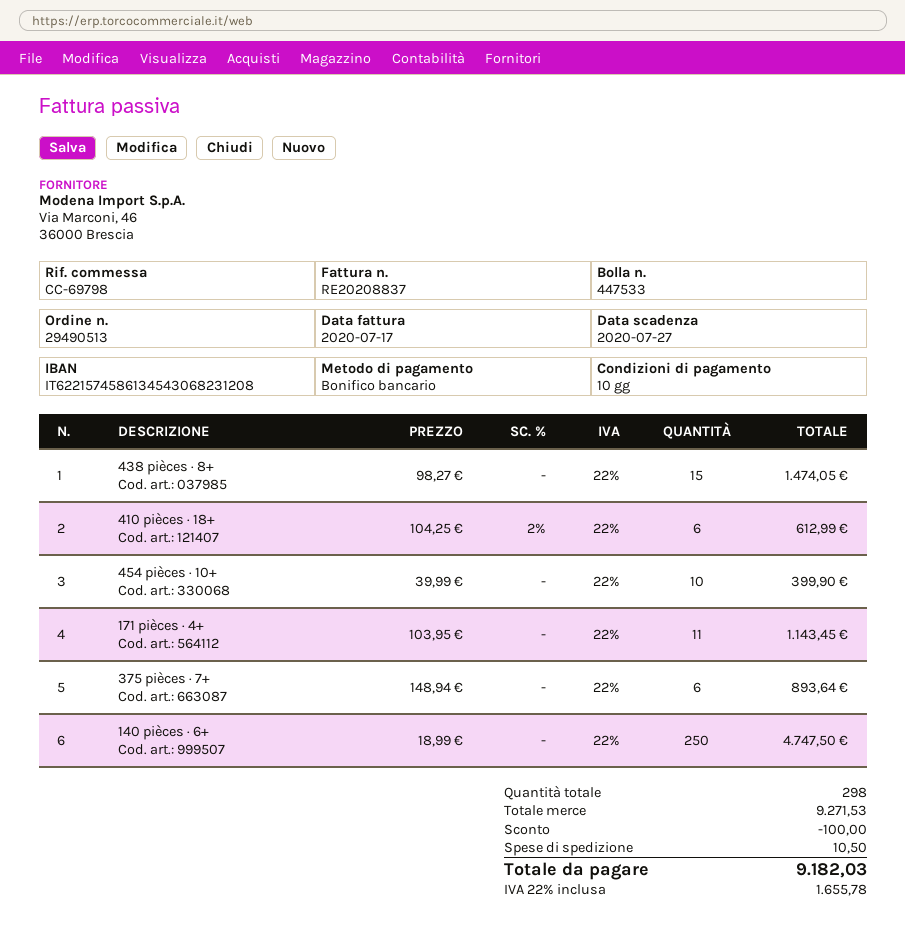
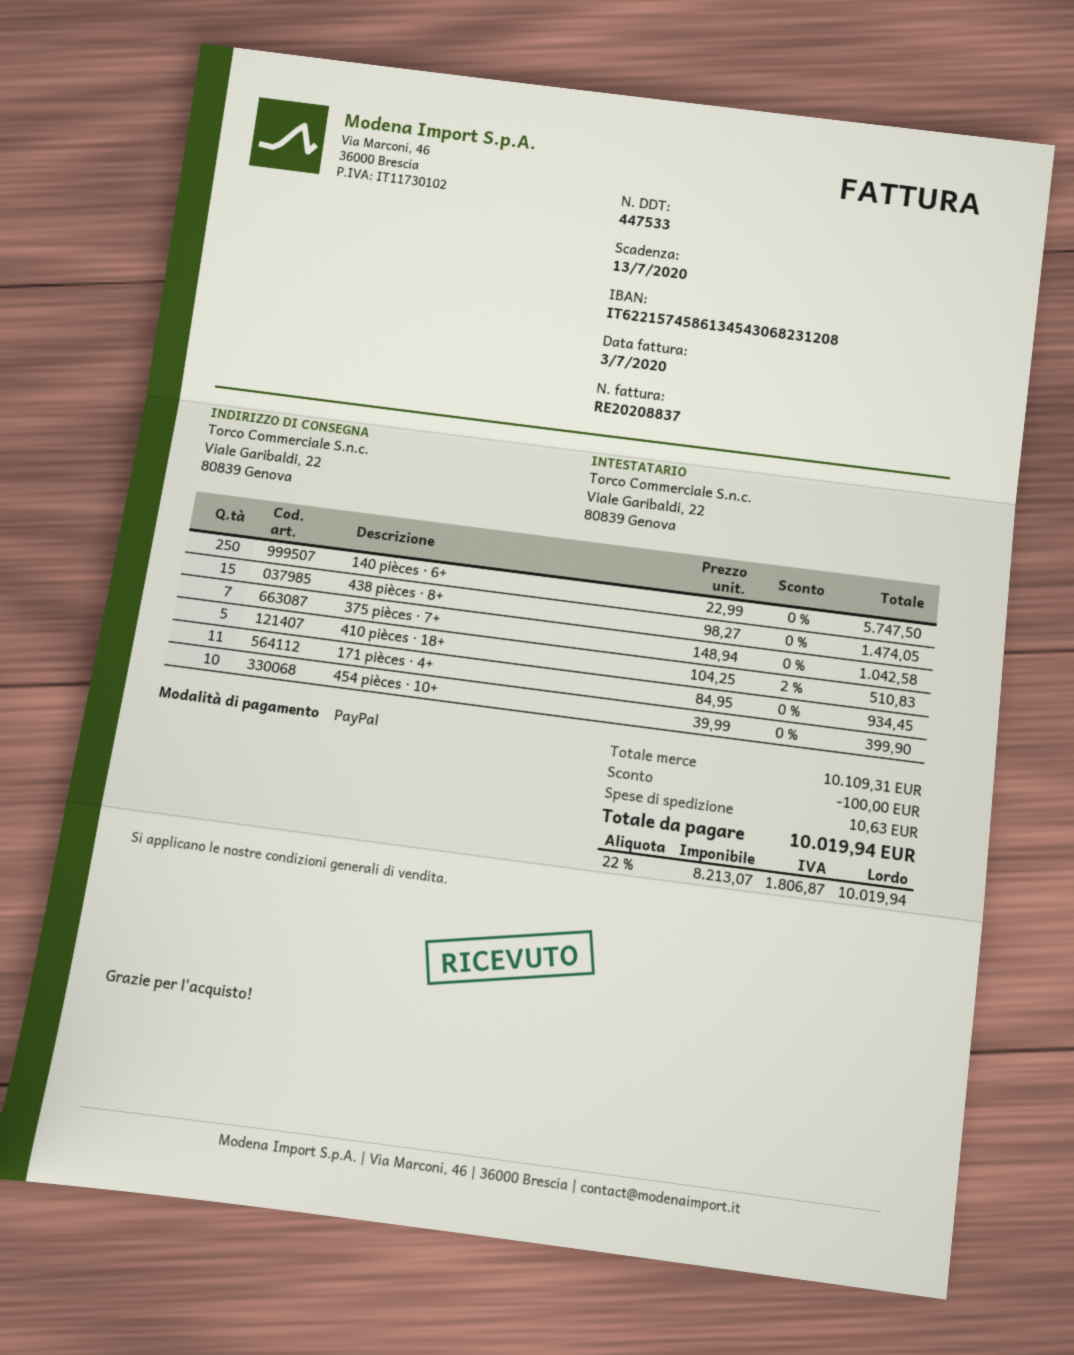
invoice date: 2020-07-17 -> 2020-07-03
due date: 2020-07-27 -> 2020-07-13
payment method: bank transfer -> PayPal
410 pièces · 18+: 6 x 104.25 - 2% = 612.99 -> 5 x 104.25 - 2% = 510.83
171 pièces · 4+: 11 x 103.95 = 1143.45 -> 11 x 84.95 = 934.45
375 pièces · 7+: 6 x 148.94 = 893.64 -> 7 x 148.94 = 1042.58
140 pièces · 6+: 250 x 18.99 = 4747.50 -> 250 x 22.99 = 5747.50
subtotal: 9271.53 -> 10109.31
shipping: 10.50 -> 10.63
tax: 22% = 1655.78 -> 22% = 1806.87
total: 9182.03 -> 10019.94

